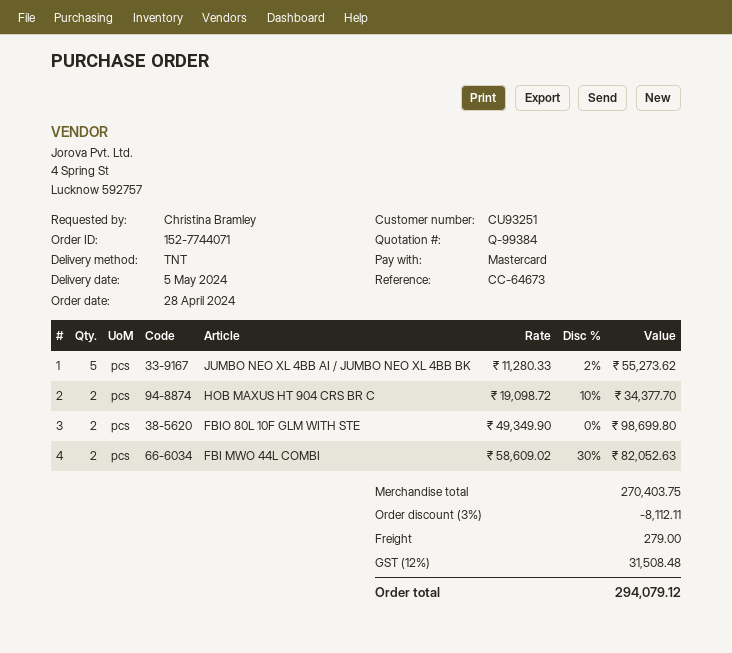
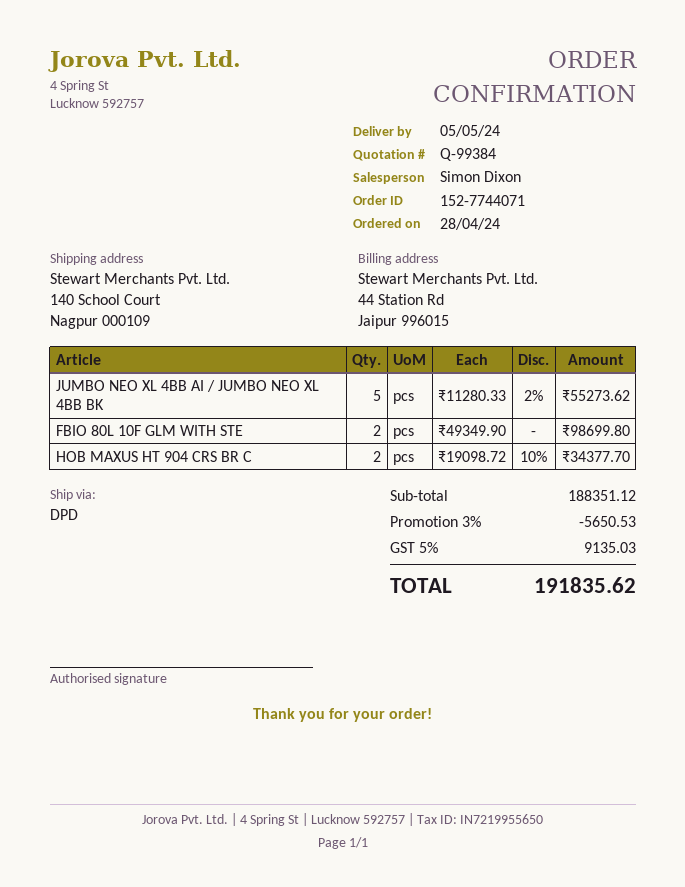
shipping method: TNT -> DPD
FBI MWO 44L COMBI: 2 x 58609.02 - 30% = 82052.63 -> none
subtotal: 270403.75 -> 188351.12
discount: 3% = 8112.11 -> 3% = 5650.53
shipping: 279.00 -> none
tax: 12% = 31508.48 -> 5% = 9135.03
total: 294079.12 -> 191835.62

